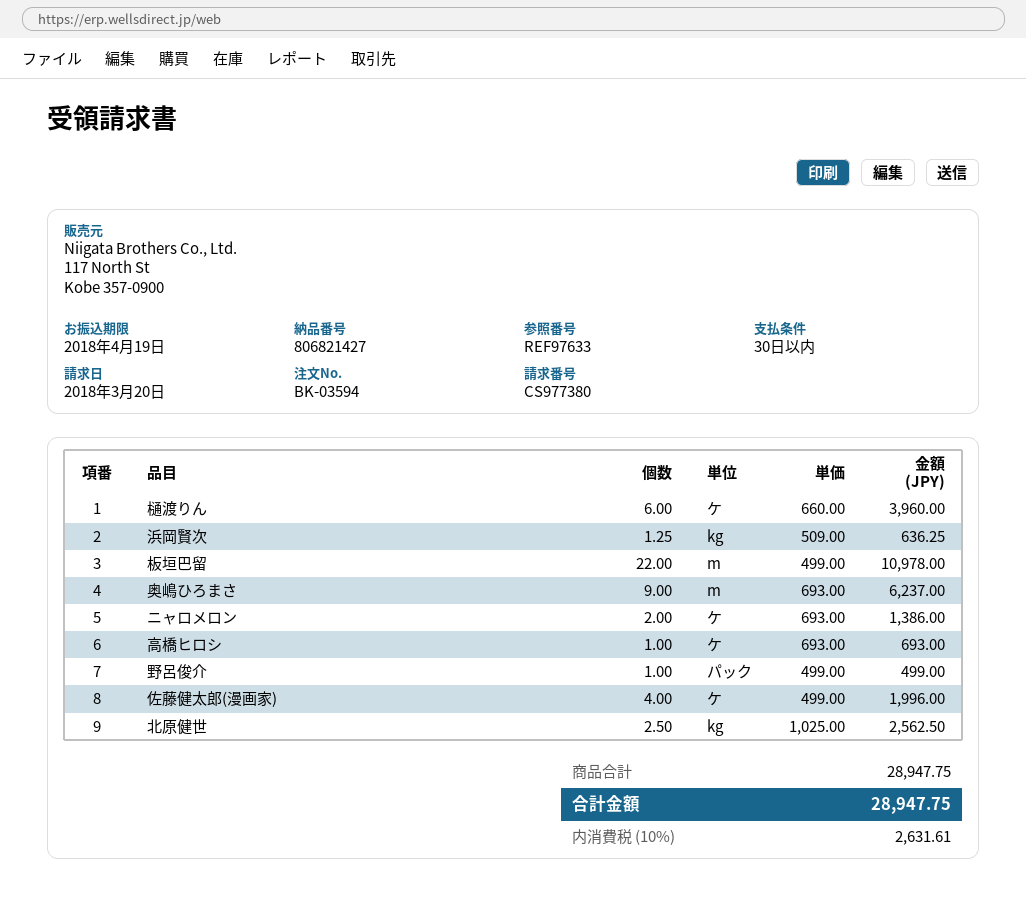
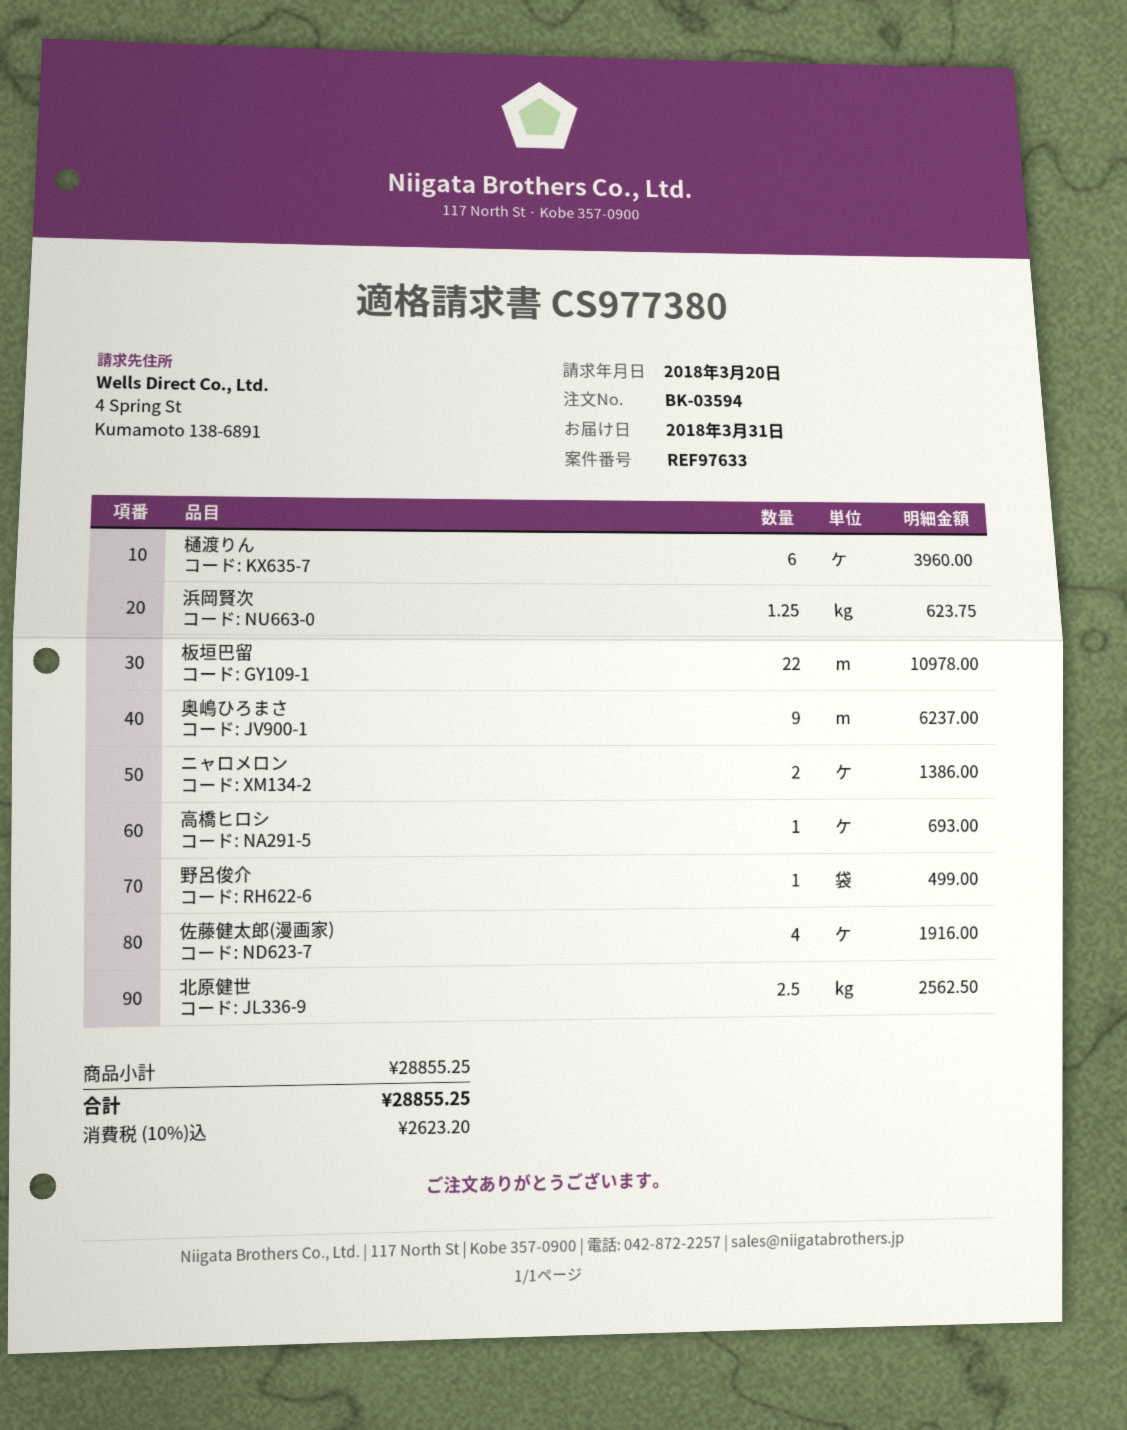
浜岡賢次: 1.25 for 636.25 -> 1.25 for 623.75
佐藤健太郎(漫画家): 4 for 1996.00 -> 4 for 1916.00
subtotal: 28947.75 -> 28855.25
tax: 10% = 2631.61 -> 10% = 2623.20
total: 28947.75 -> 28855.25

